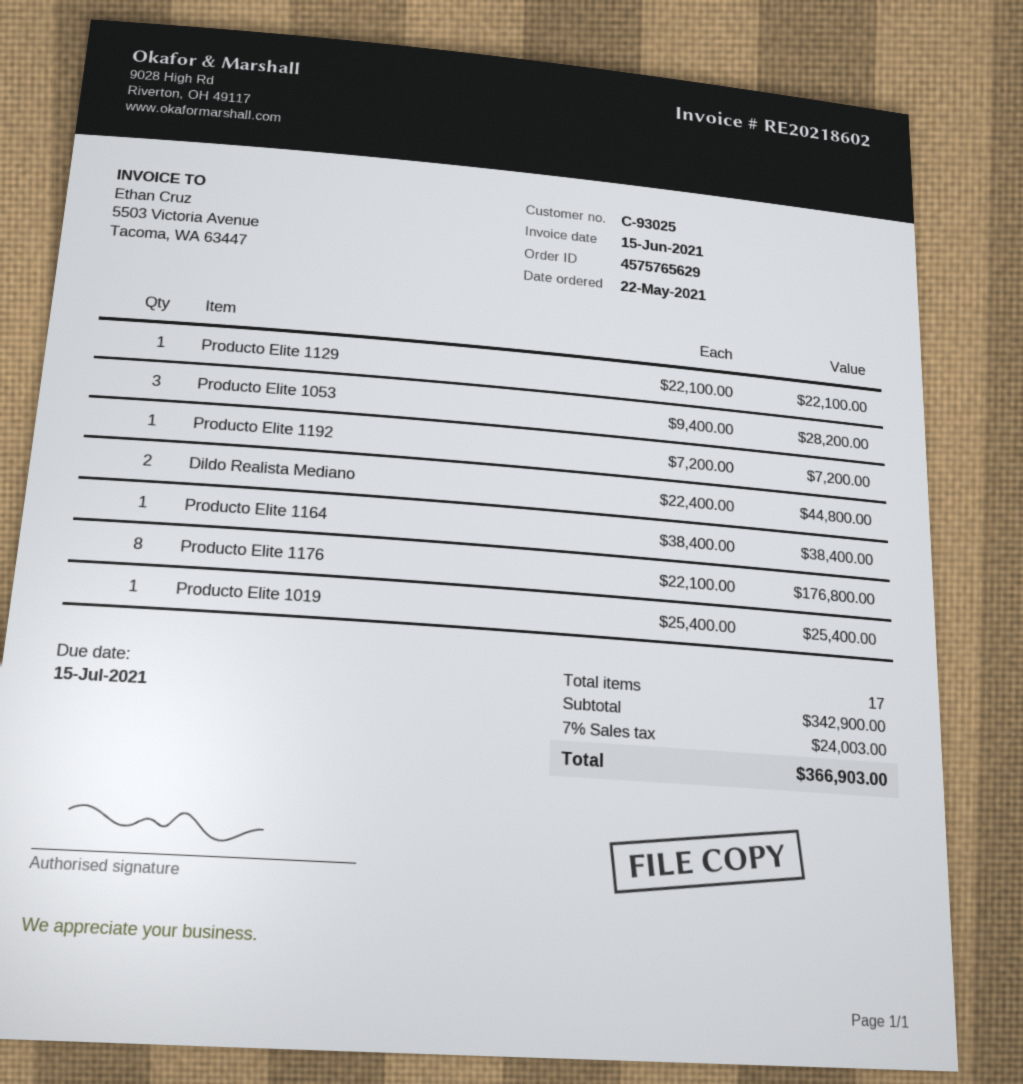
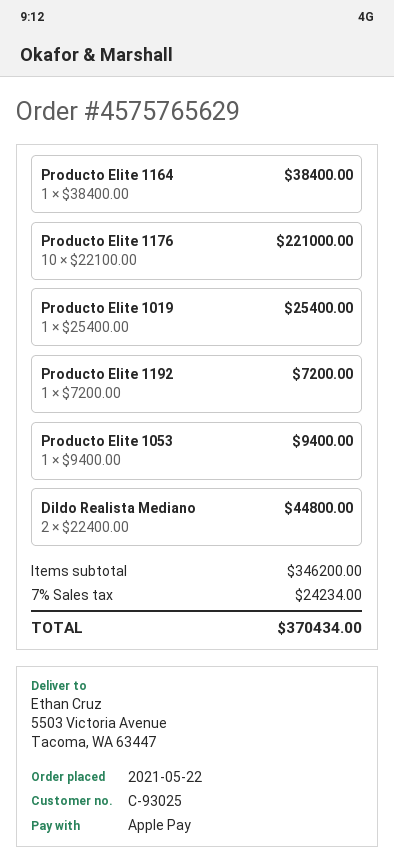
Producto Elite 1129: 1 x 22100.00 = 22100.00 -> none
Producto Elite 1053: 3 x 9400.00 = 28200.00 -> 1 x 9400.00 = 9400.00
Producto Elite 1176: 8 x 22100.00 = 176800.00 -> 10 x 22100.00 = 221000.00
subtotal: 342900.00 -> 346200.00
tax: 7% = 24003.00 -> 7% = 24234.00
total: 366903.00 -> 370434.00

